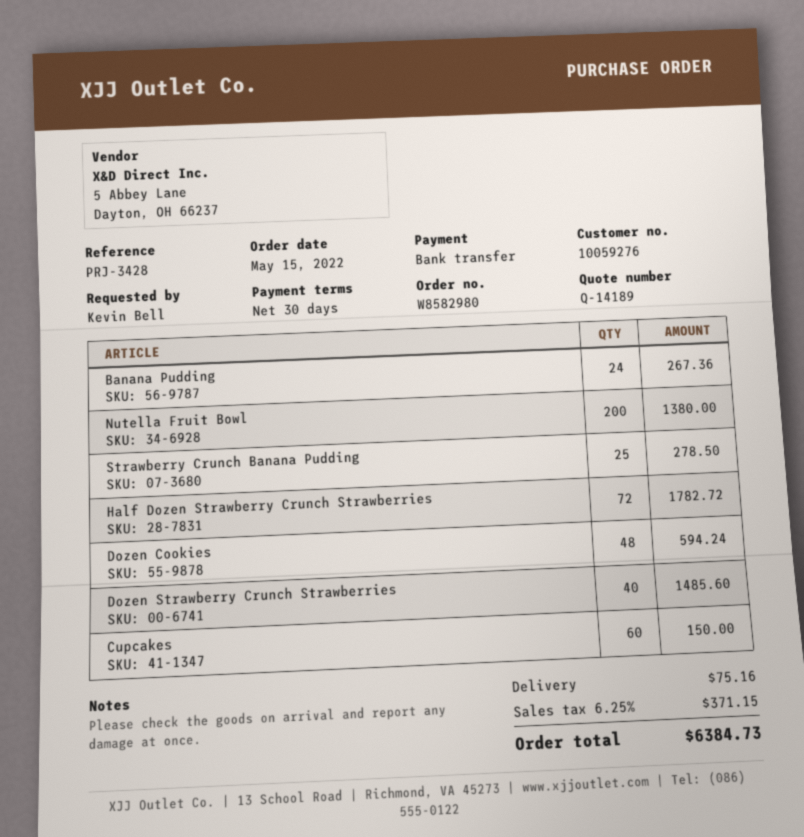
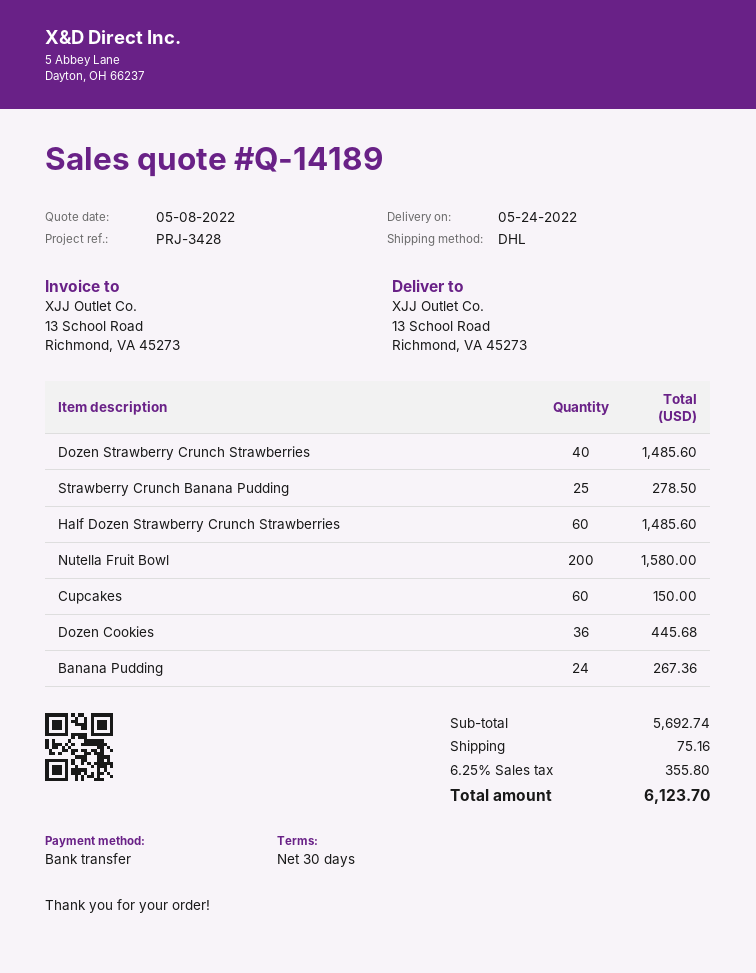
Nutella Fruit Bowl: 200 for 1380.00 -> 200 for 1580.00
Half Dozen Strawberry Crunch Strawberries: 72 for 1782.72 -> 60 for 1485.60
Dozen Cookies: 48 for 594.24 -> 36 for 445.68
tax: 6.25% = 371.15 -> 6.25% = 355.80
total: 6384.73 -> 6123.70

